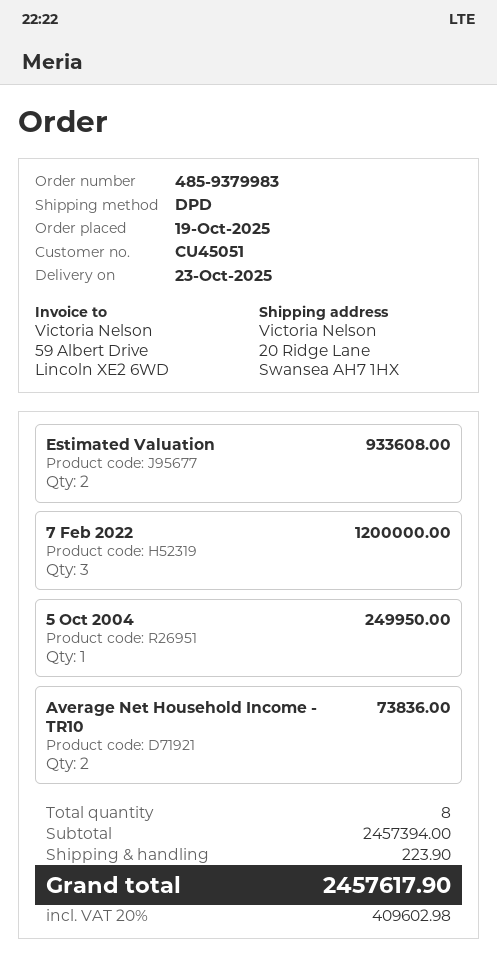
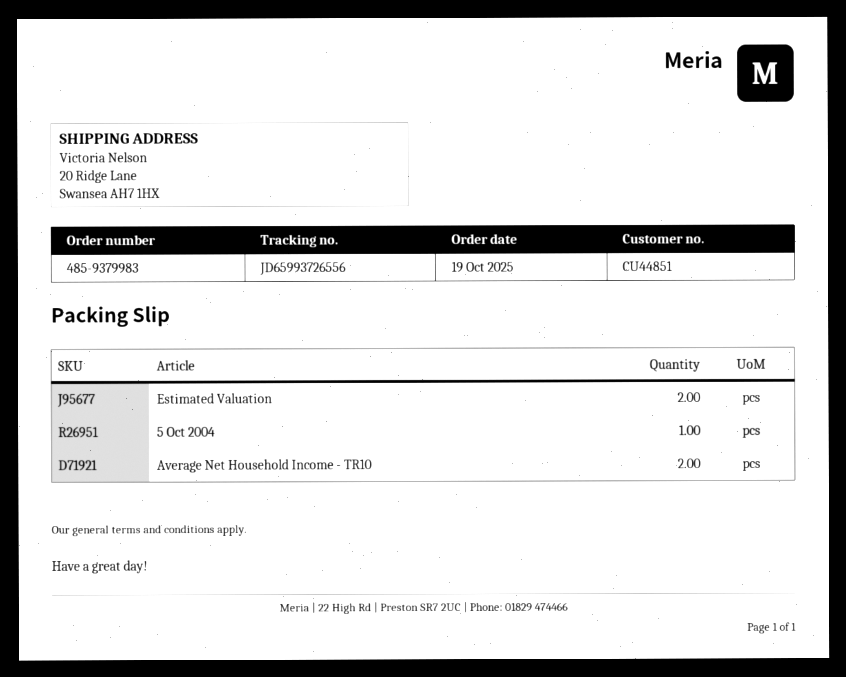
customer number: CU45051 -> CU44851
7 Feb 2022: 3 -> none

